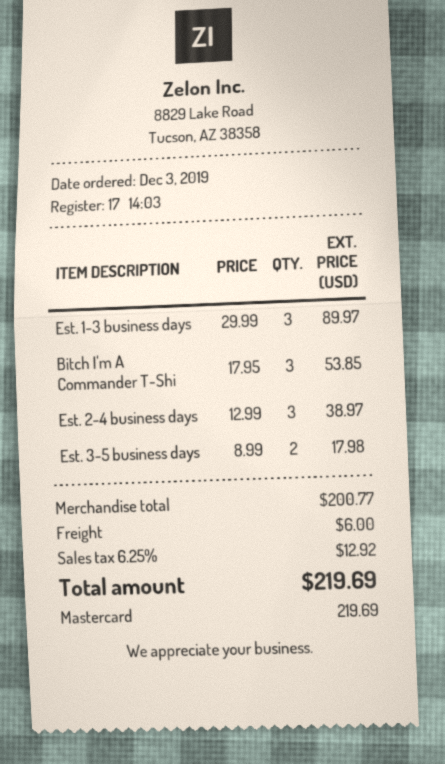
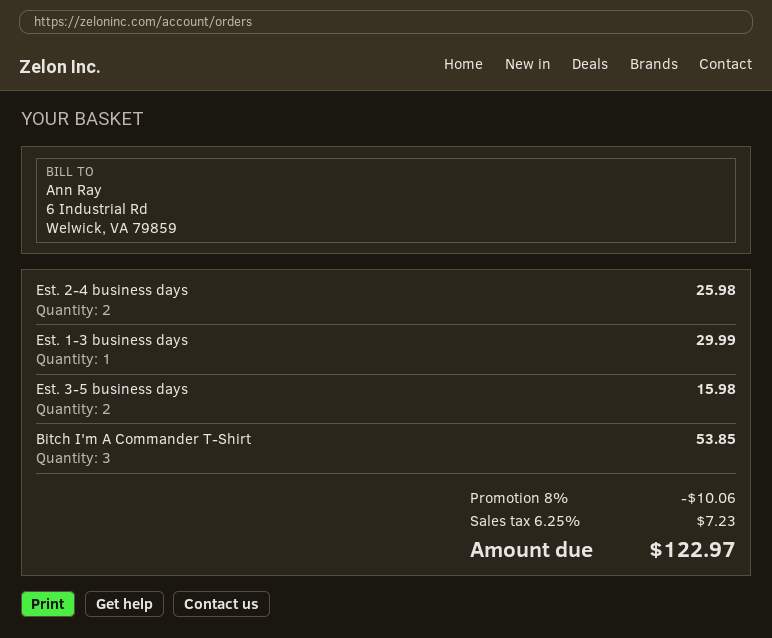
Est. 1-3 business days: 3 for 89.97 -> 1 for 29.99
Est. 2-4 business days: 3 for 38.97 -> 2 for 25.98
Est. 3-5 business days: 2 for 17.98 -> 2 for 15.98
discount: none -> 8% = 10.06
shipping: 6.00 -> none
tax: 6.25% = 12.92 -> 6.25% = 7.23
total: 219.69 -> 122.97

